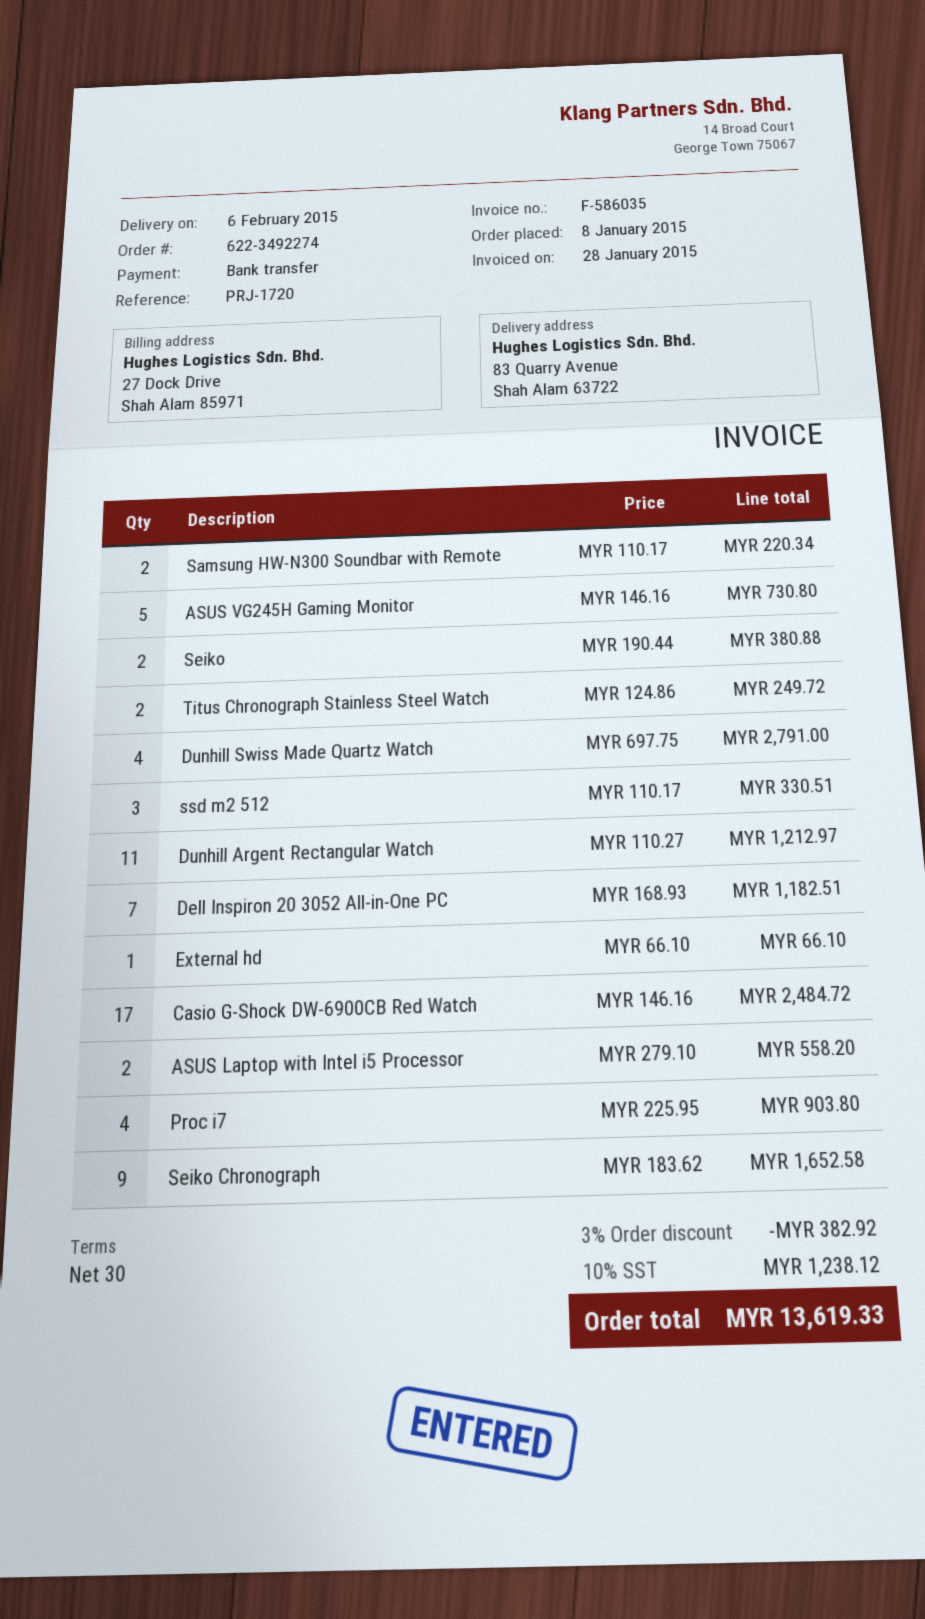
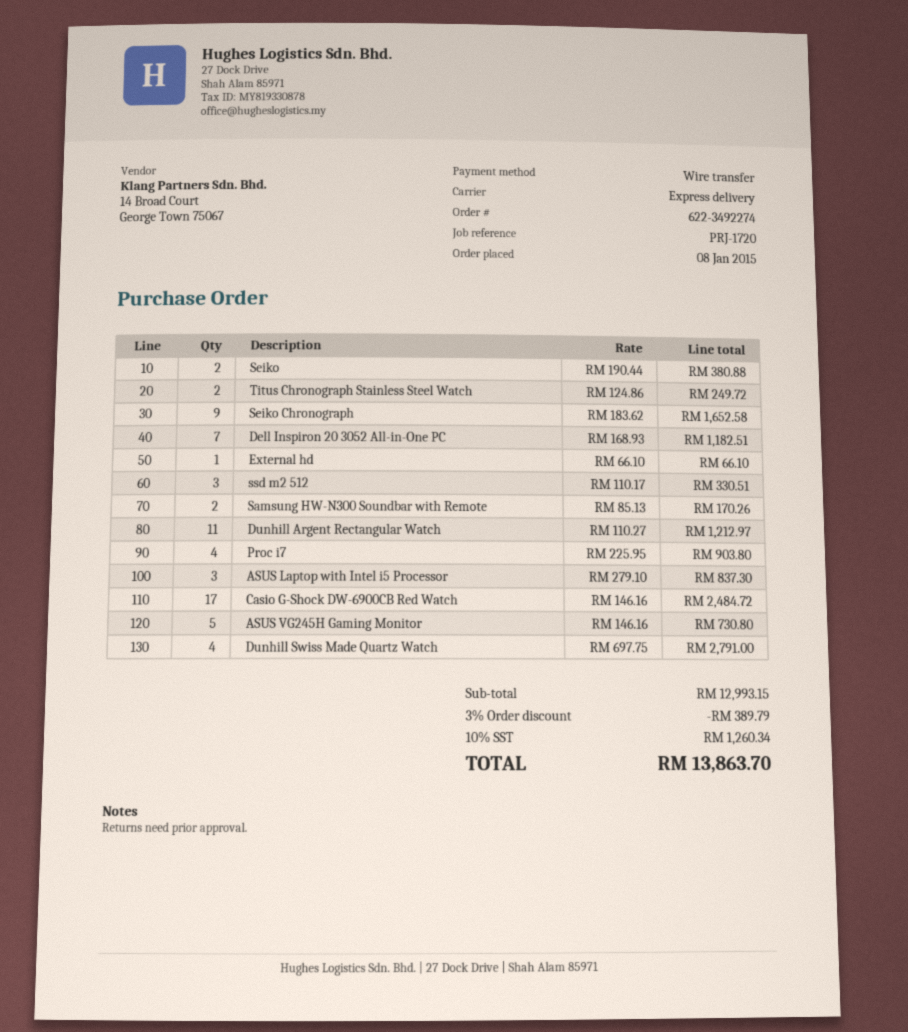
Samsung HW-N300 Soundbar with Remote: 2 x 110.17 = 220.34 -> 2 x 85.13 = 170.26
ASUS Laptop with Intel i5 Processor: 2 x 279.10 = 558.20 -> 3 x 279.10 = 837.30
discount: 3% = 382.92 -> 3% = 389.79
tax: 10% = 1238.12 -> 10% = 1260.34
total: 13619.33 -> 13863.70

